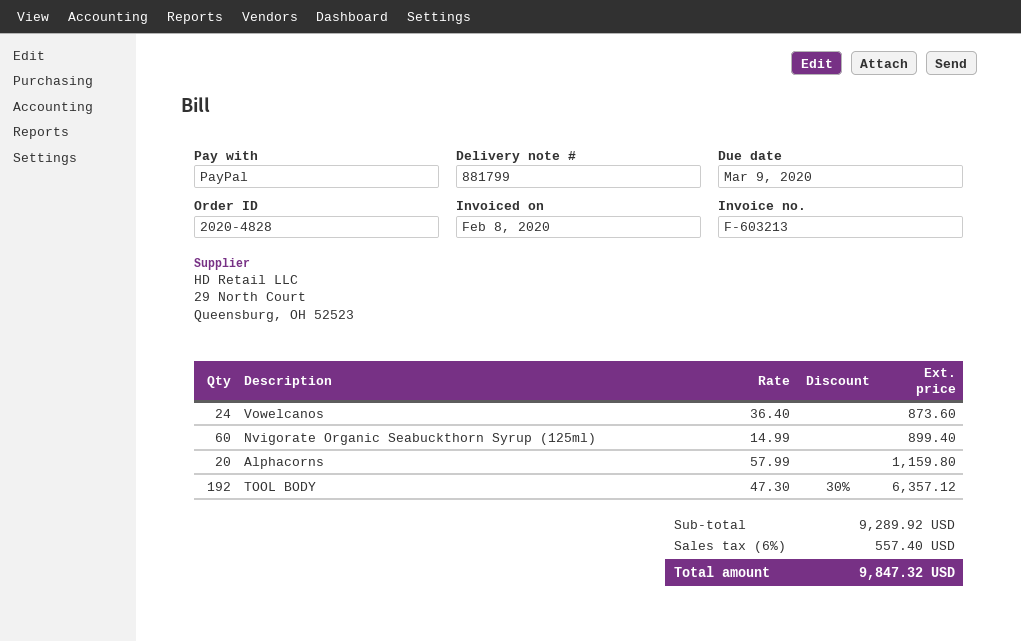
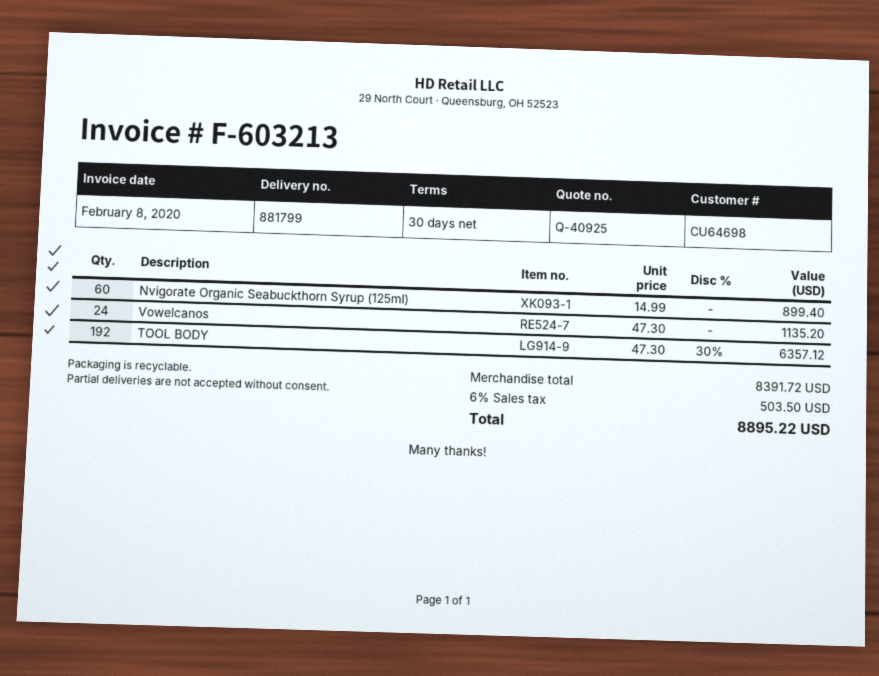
Vowelcanos: 24 x 36.40 = 873.60 -> 24 x 47.30 = 1135.20
Alphacorns: 20 x 57.99 = 1159.80 -> none
subtotal: 9289.92 -> 8391.72
tax: 6% = 557.40 -> 6% = 503.50
total: 9847.32 -> 8895.22

